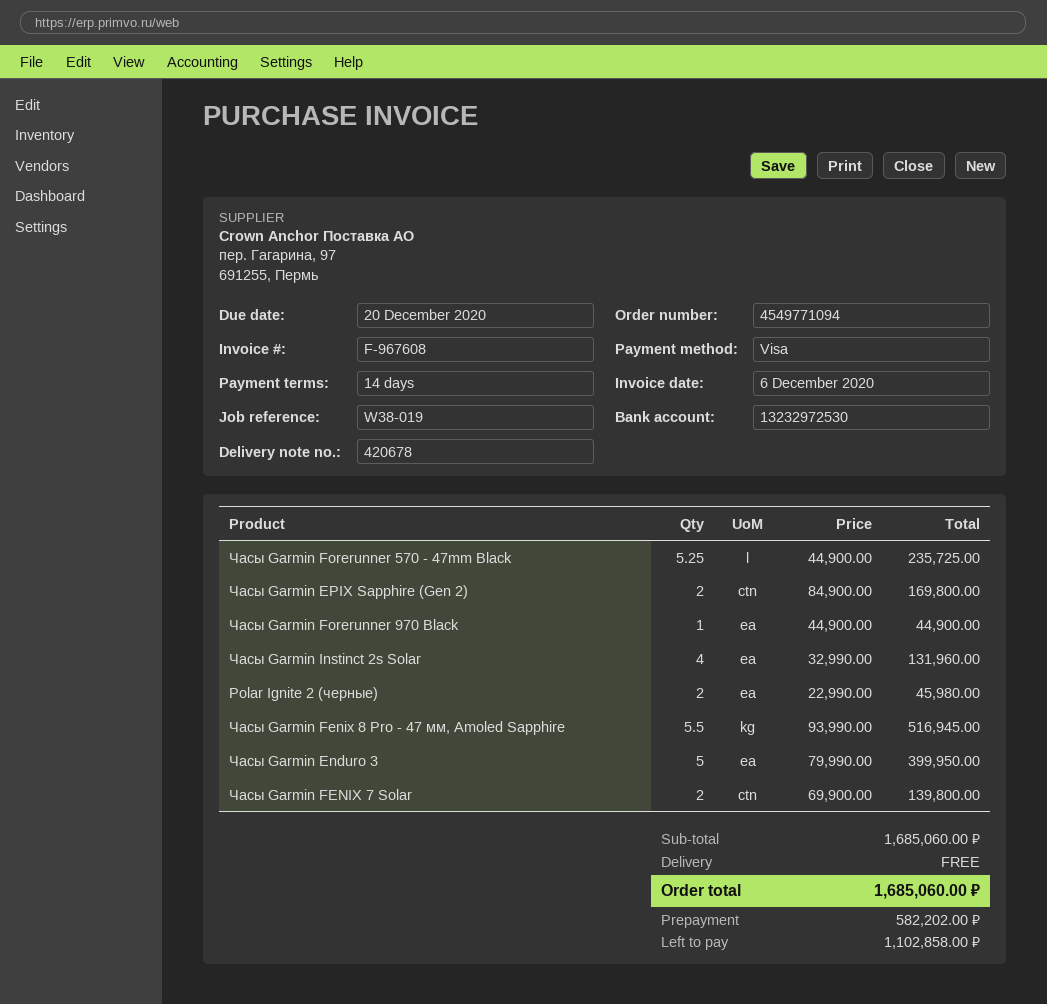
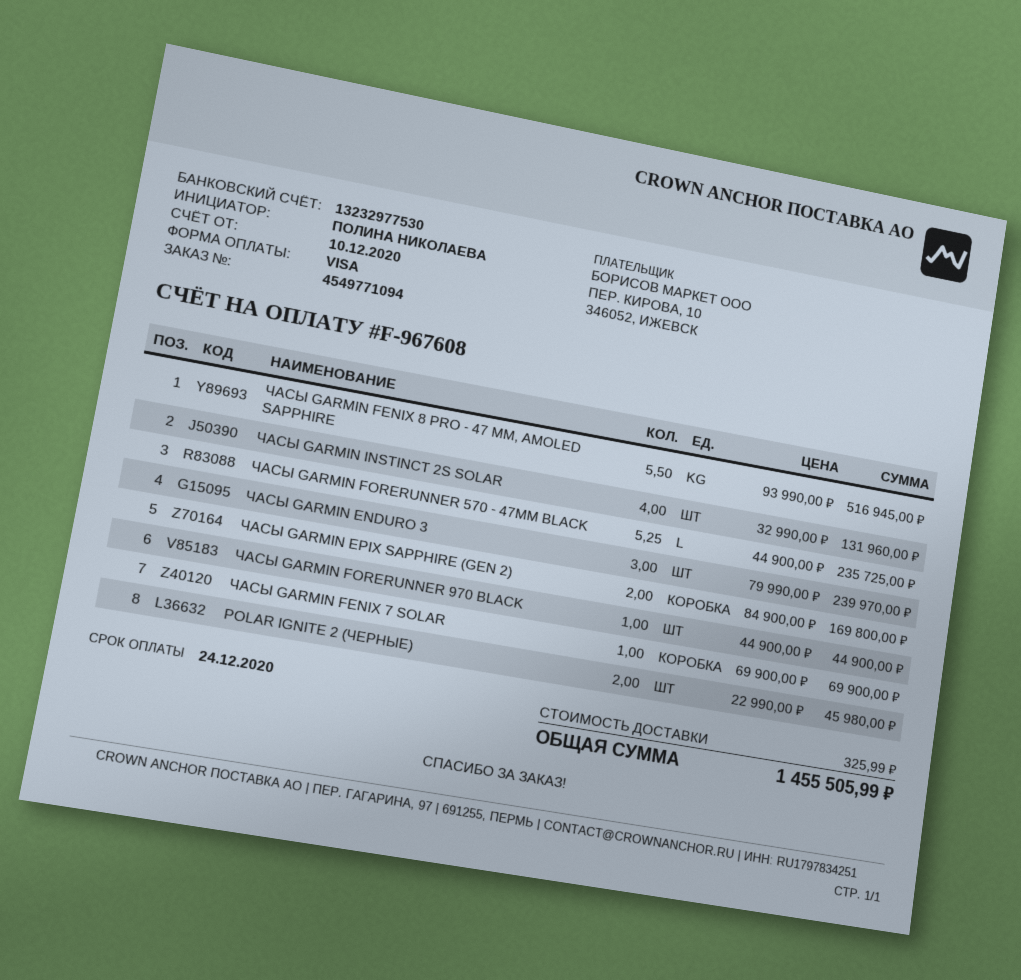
invoice date: 2020-12-06 -> 2020-12-10
due date: 2020-12-20 -> 2020-12-24
bank account: 13232972530 -> 13232977530
Часы Garmin Enduro 3: 5 x 79990.00 = 399950.00 -> 3 x 79990.00 = 239970.00
Часы Garmin FENIX 7 Solar: 2 x 69900.00 = 139800.00 -> 1 x 69900.00 = 69900.00
shipping: 0.00 -> 325.99
total: 1685060.00 -> 1455505.99

